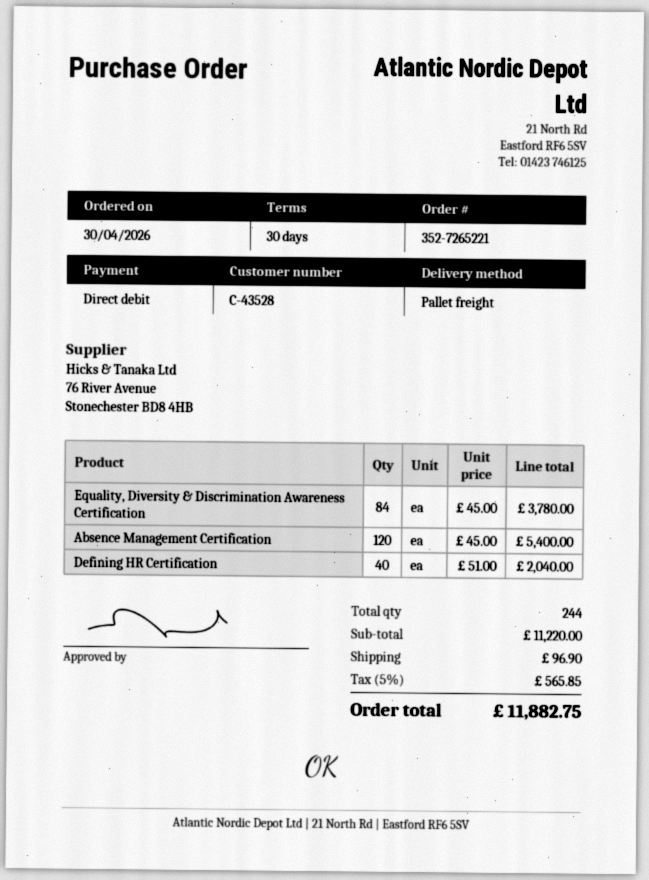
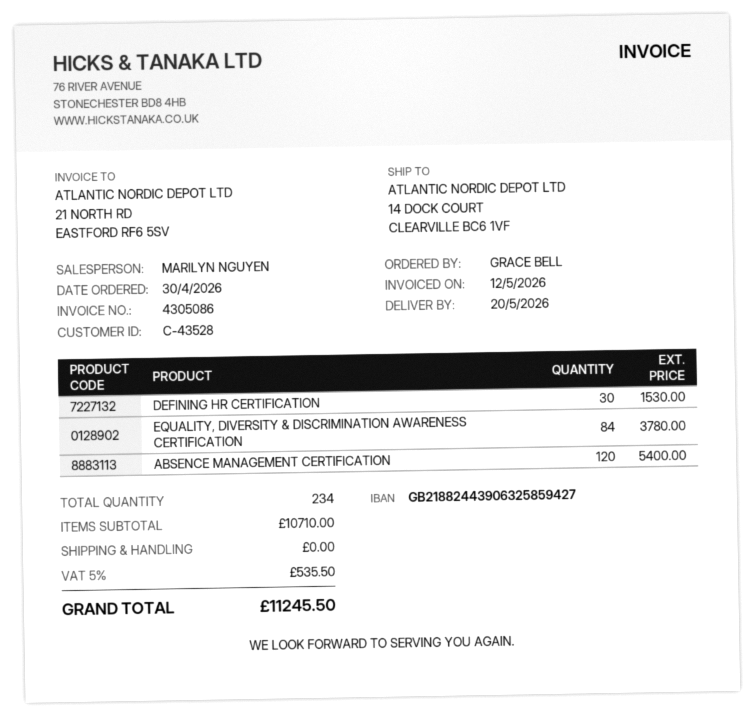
Defining HR Certification: 40 for 2040.00 -> 30 for 1530.00
total quantity: 244 -> 234
subtotal: 11220.00 -> 10710.00
shipping: 96.90 -> 0.00
tax: 5% = 565.85 -> 5% = 535.50
total: 11882.75 -> 11245.50

